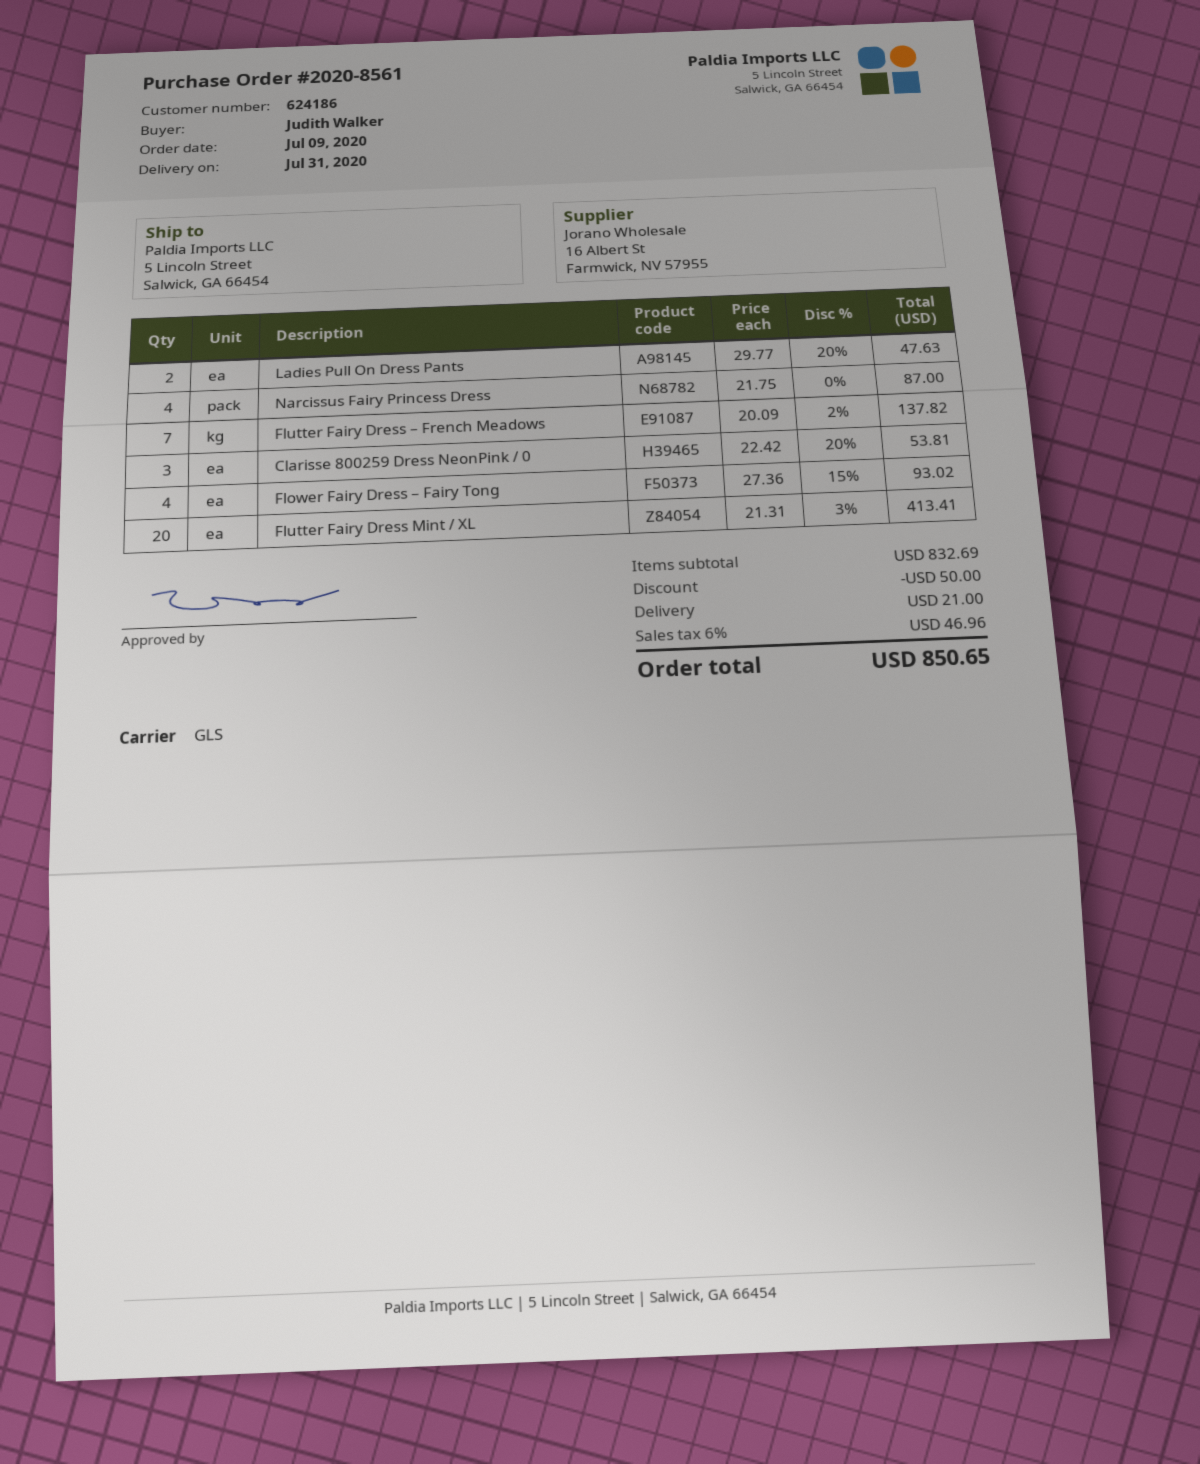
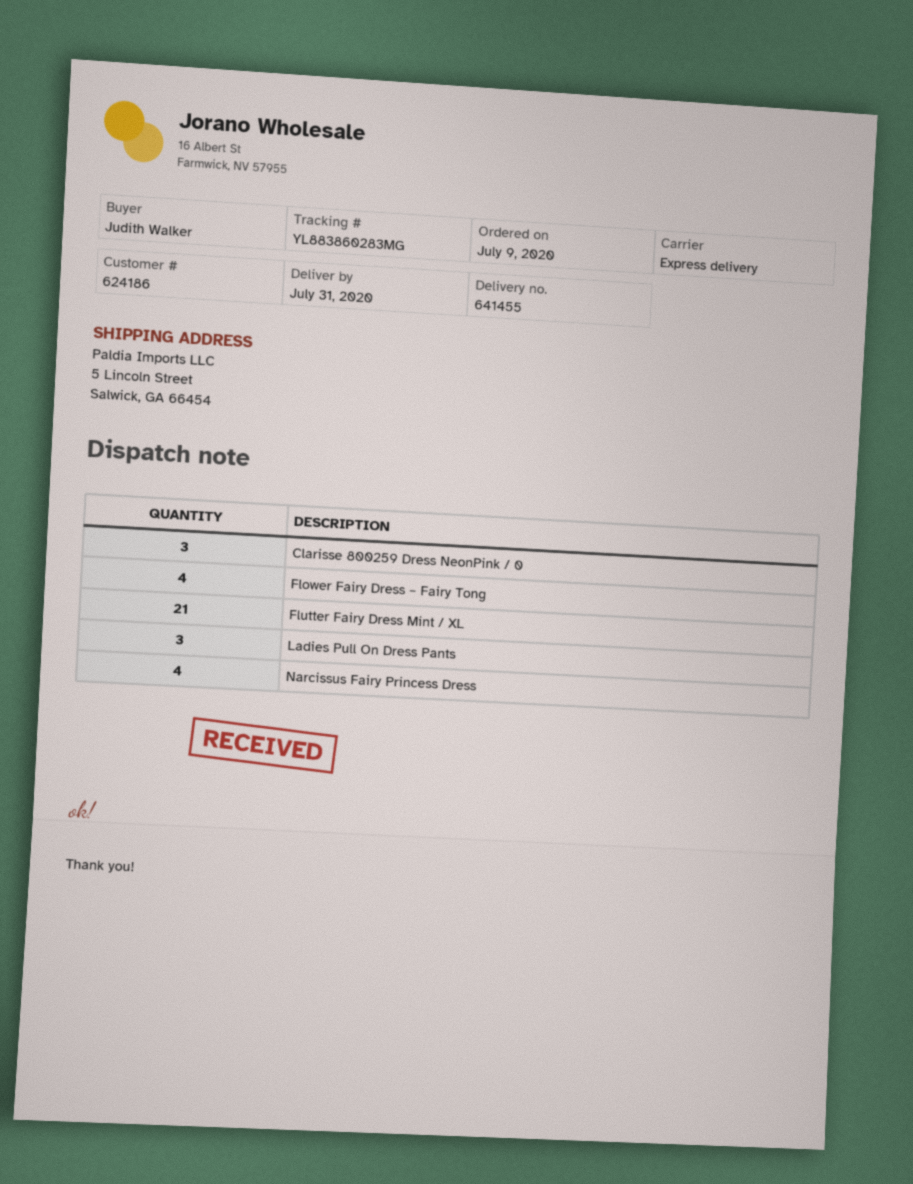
shipping method: GLS -> express
Ladies Pull On Dress Pants: 2 -> 3
Flutter Fairy Dress – French Meadows: 7 -> none
Flutter Fairy Dress Mint / XL: 20 -> 21

